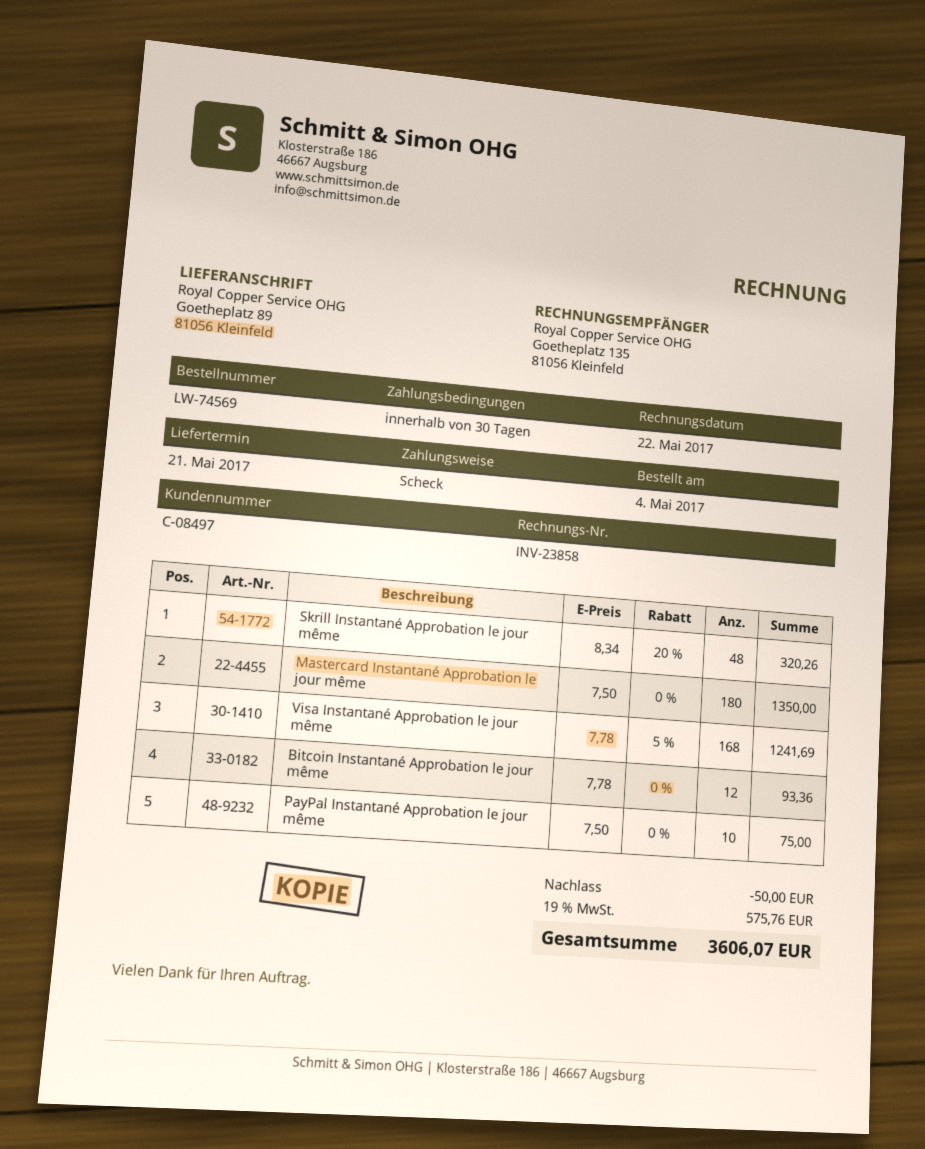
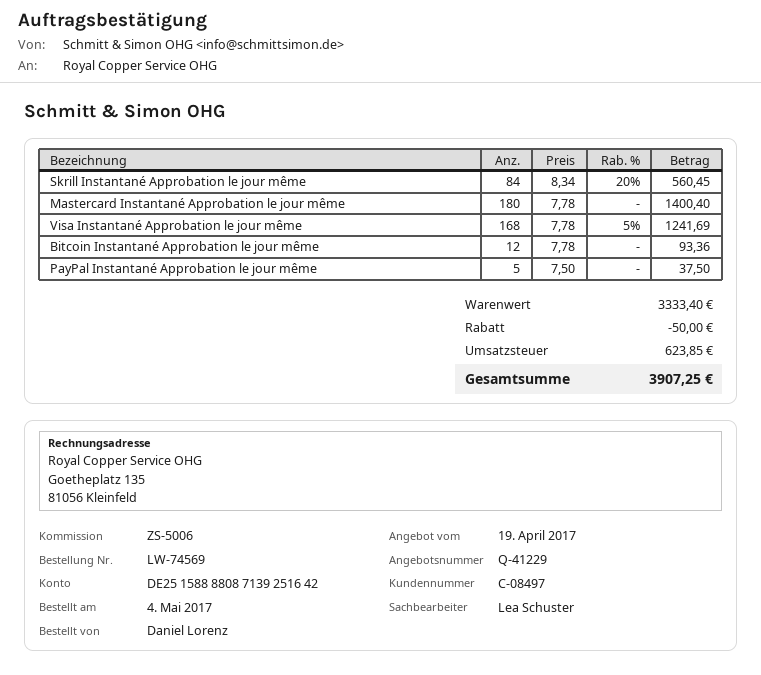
Skrill Instantané Approbation le jour même: 48 x 8.34 - 20% = 320.26 -> 84 x 8.34 - 20% = 560.45
Mastercard Instantané Approbation le jour même: 180 x 7.50 = 1350.00 -> 180 x 7.78 = 1400.40
PayPal Instantané Approbation le jour même: 10 x 7.50 = 75.00 -> 5 x 7.50 = 37.50
tax: 575.76 -> 623.85
total: 3606.07 -> 3907.25

